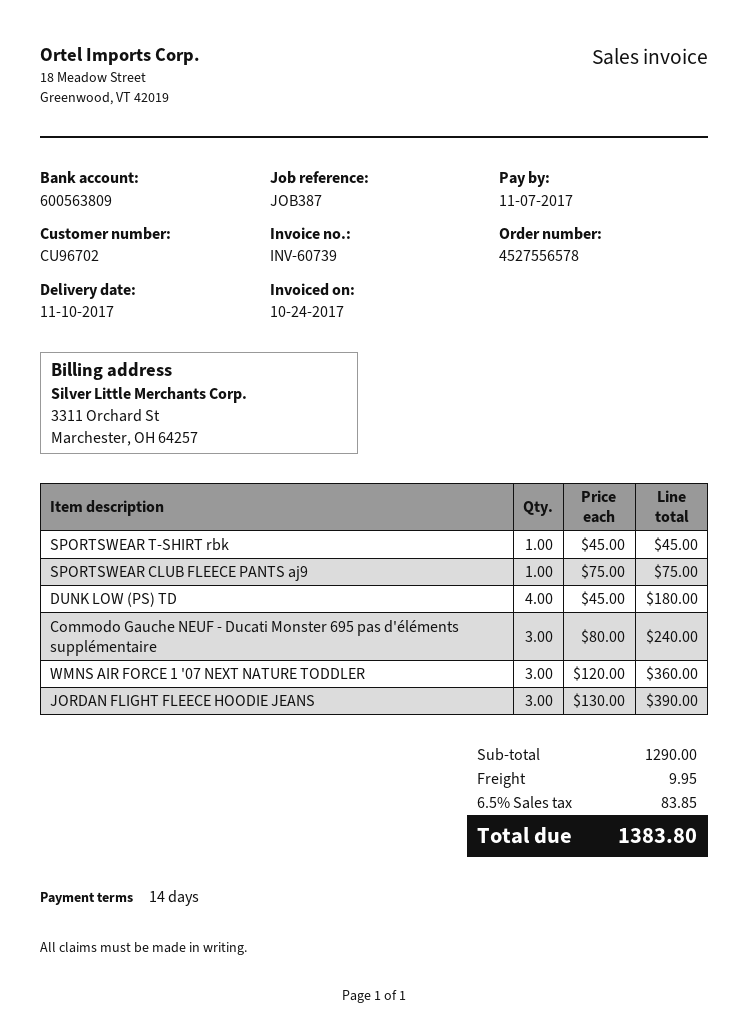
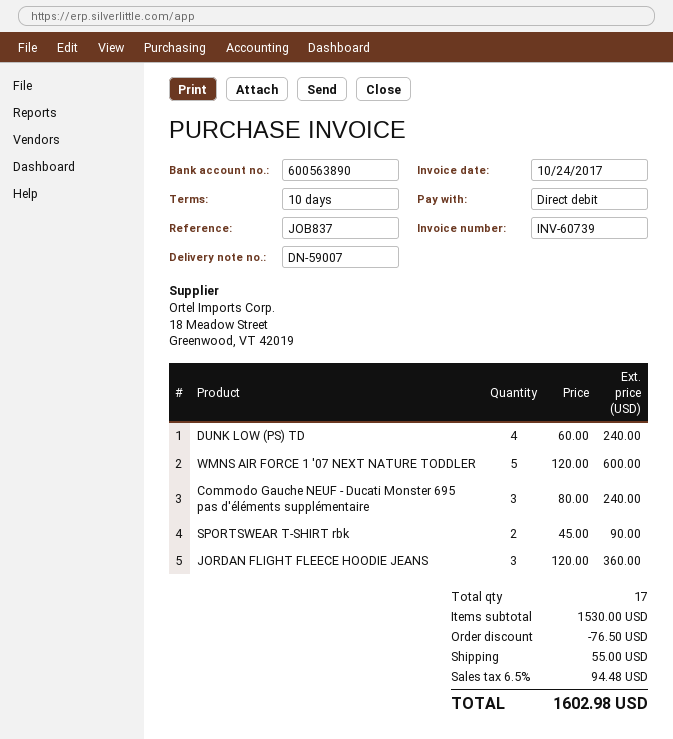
payment terms: 14 days -> 10 days
reference: JOB387 -> JOB837
bank account: 600563809 -> 600563890
SPORTSWEAR T-SHIRT rbk: 1 x 45.00 = 45.00 -> 2 x 45.00 = 90.00
SPORTSWEAR CLUB FLEECE PANTS aj9: 1 x 75.00 = 75.00 -> none
DUNK LOW (PS) TD: 4 x 45.00 = 180.00 -> 4 x 60.00 = 240.00
WMNS AIR FORCE 1 '07 NEXT NATURE TODDLER: 3 x 120.00 = 360.00 -> 5 x 120.00 = 600.00
JORDAN FLIGHT FLEECE HOODIE JEANS: 3 x 130.00 = 390.00 -> 3 x 120.00 = 360.00
subtotal: 1290.00 -> 1530.00
discount: none -> 76.50
shipping: 9.95 -> 55.00
tax: 6.5% = 83.85 -> 6.5% = 94.48
total: 1383.80 -> 1602.98

